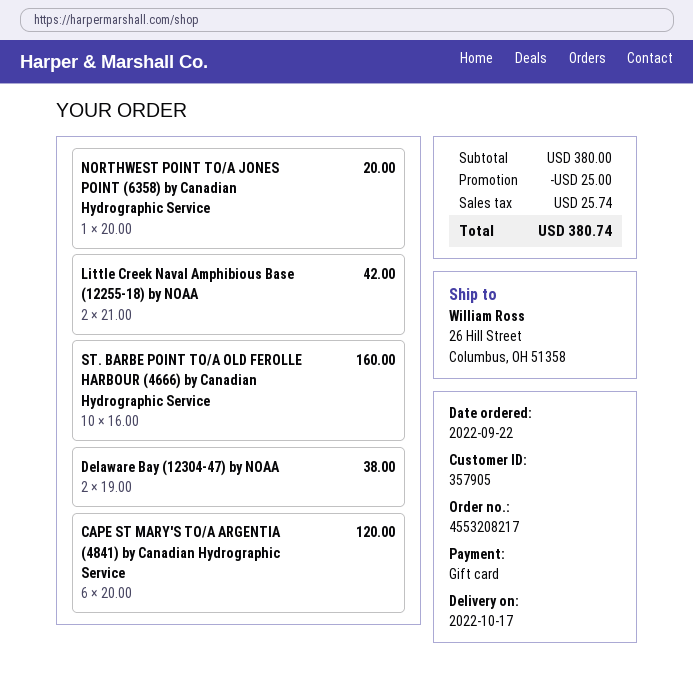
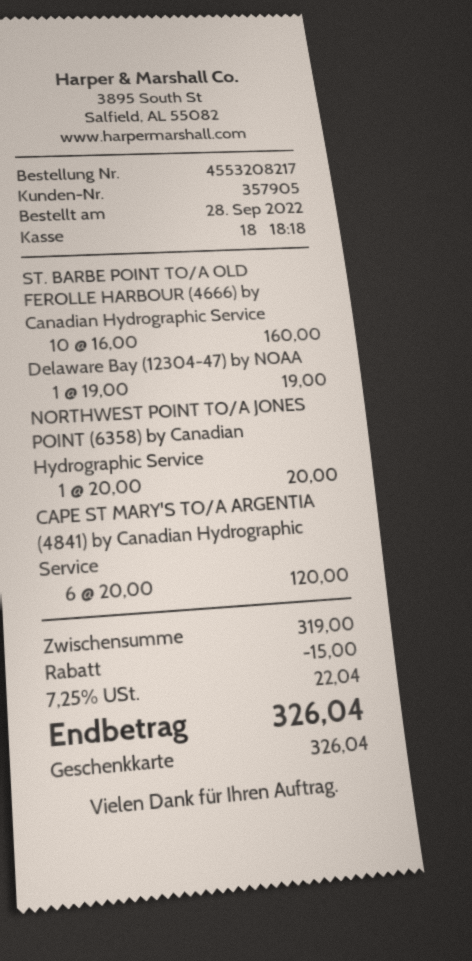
order date: 2022-09-22 -> 2022-09-28
Little Creek Naval Amphibious Base (12255-18) by NOAA: 2 x 21.00 = 42.00 -> none
Delaware Bay (12304-47) by NOAA: 2 x 19.00 = 38.00 -> 1 x 19.00 = 19.00
subtotal: 380.00 -> 319.00
discount: 25.00 -> 15.00
tax: 25.74 -> 22.04
total: 380.74 -> 326.04

